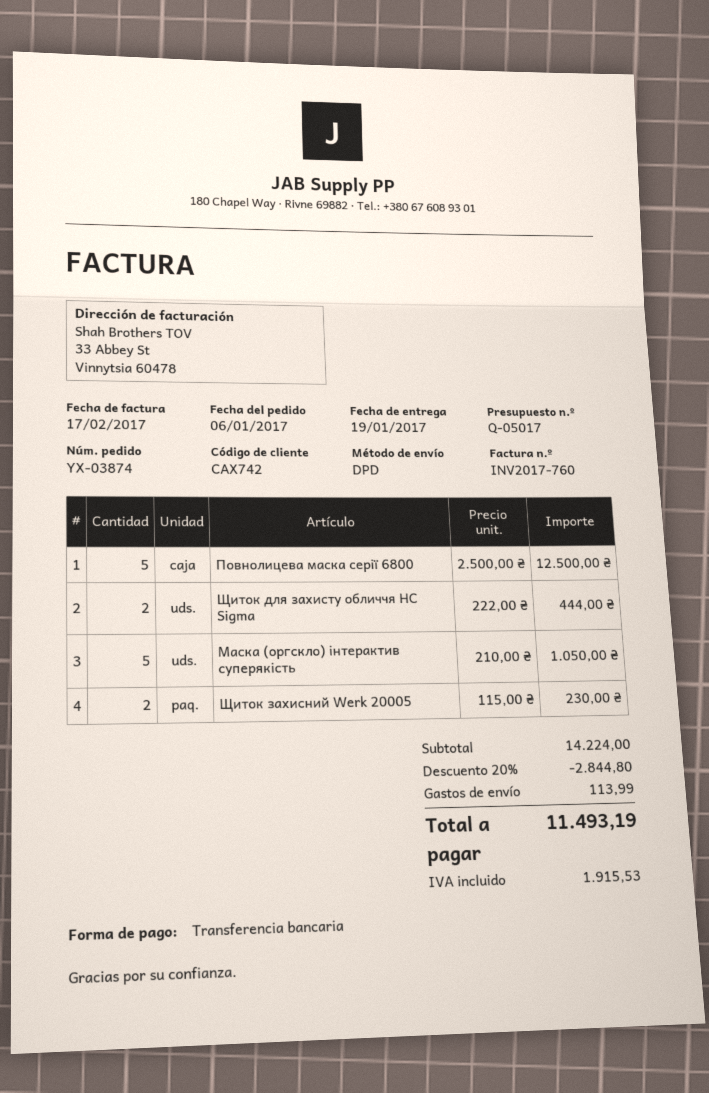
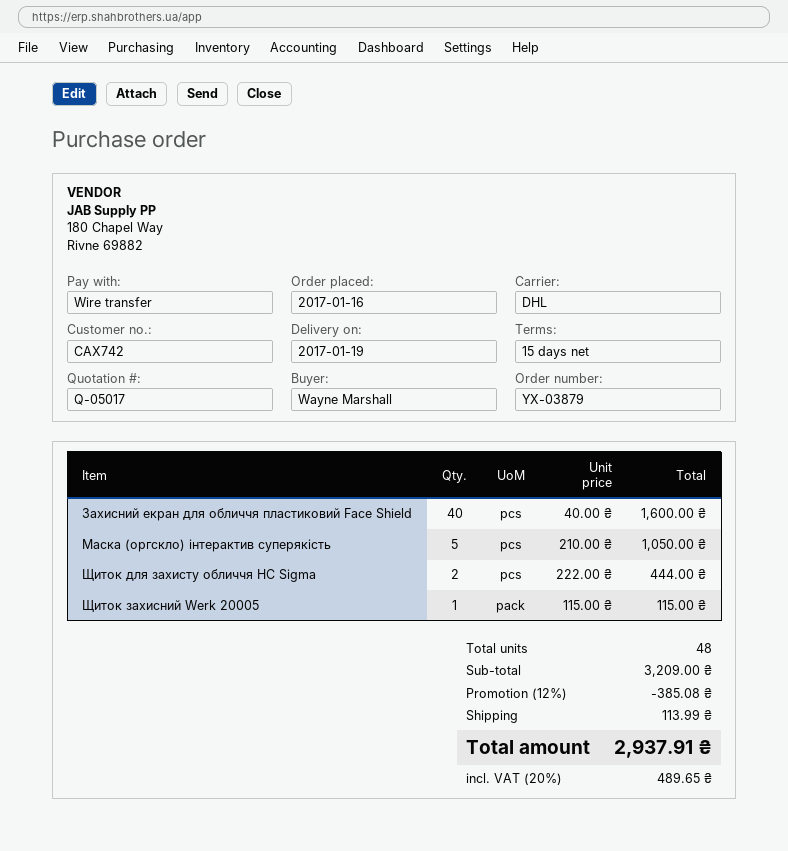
order number: YX-03874 -> YX-03879
order date: 2017-01-06 -> 2017-01-16
shipping method: DPD -> DHL
Повнолицева маска серії 6800: 5 x 2500.00 = 12500.00 -> none
Щиток захисний Werk 20005: 2 x 115.00 = 230.00 -> 1 x 115.00 = 115.00
Захисний екран для обличчя пластиковий Face Shield: none -> 40 x 40.00 = 1600.00
subtotal: 14224.00 -> 3209.00
discount: 20% = 2844.80 -> 12% = 385.08
tax: 1915.53 -> 489.65
total: 11493.19 -> 2937.91

